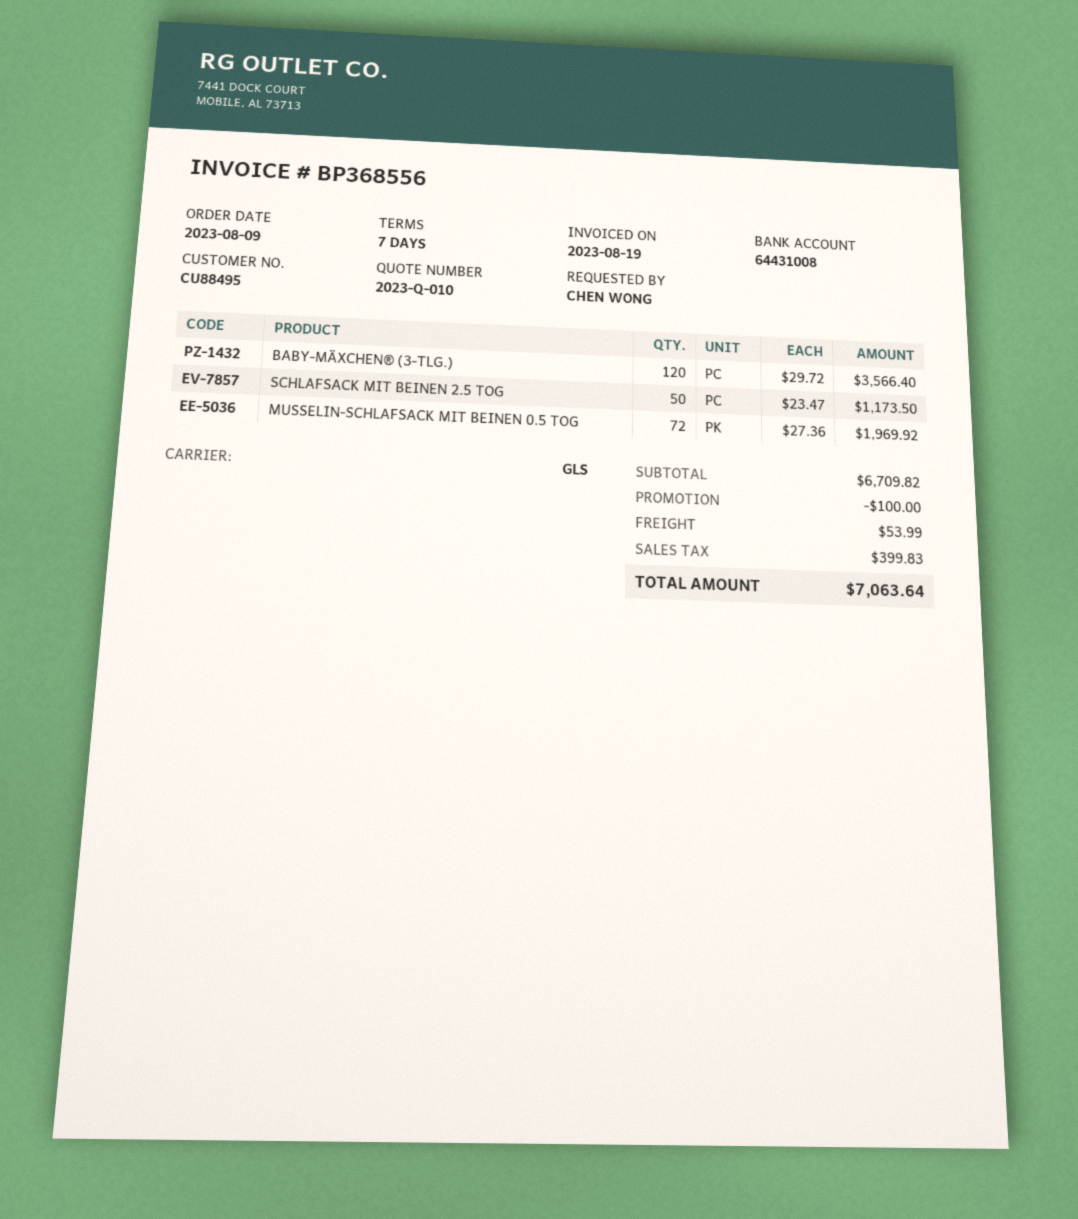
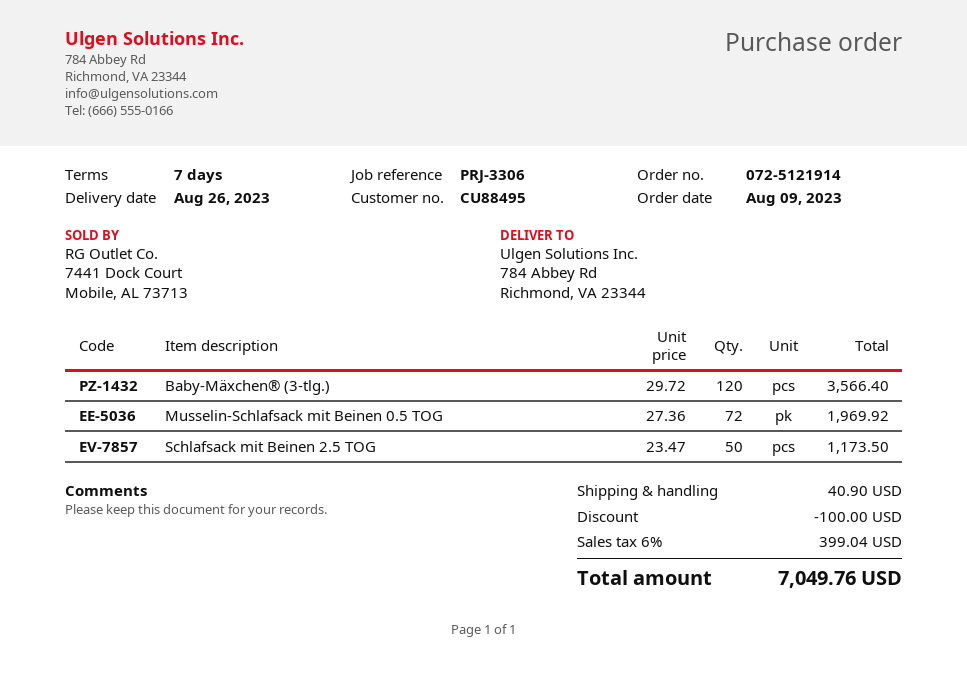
shipping: 53.99 -> 40.90
tax: 399.83 -> 399.04
total: 7063.64 -> 7049.76

